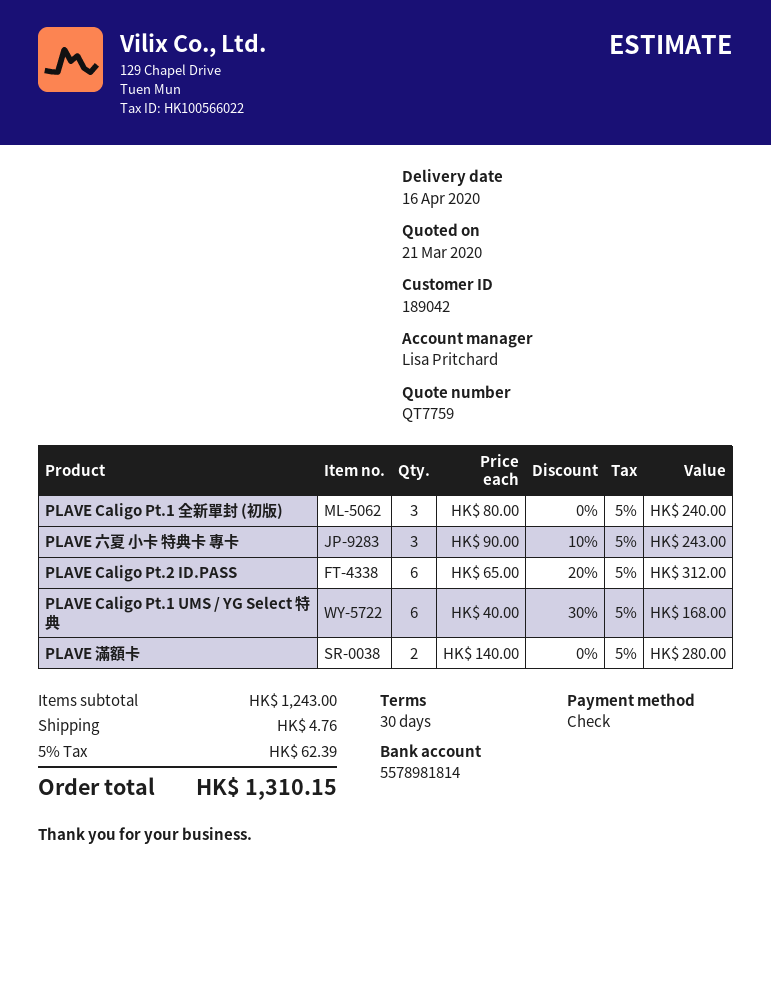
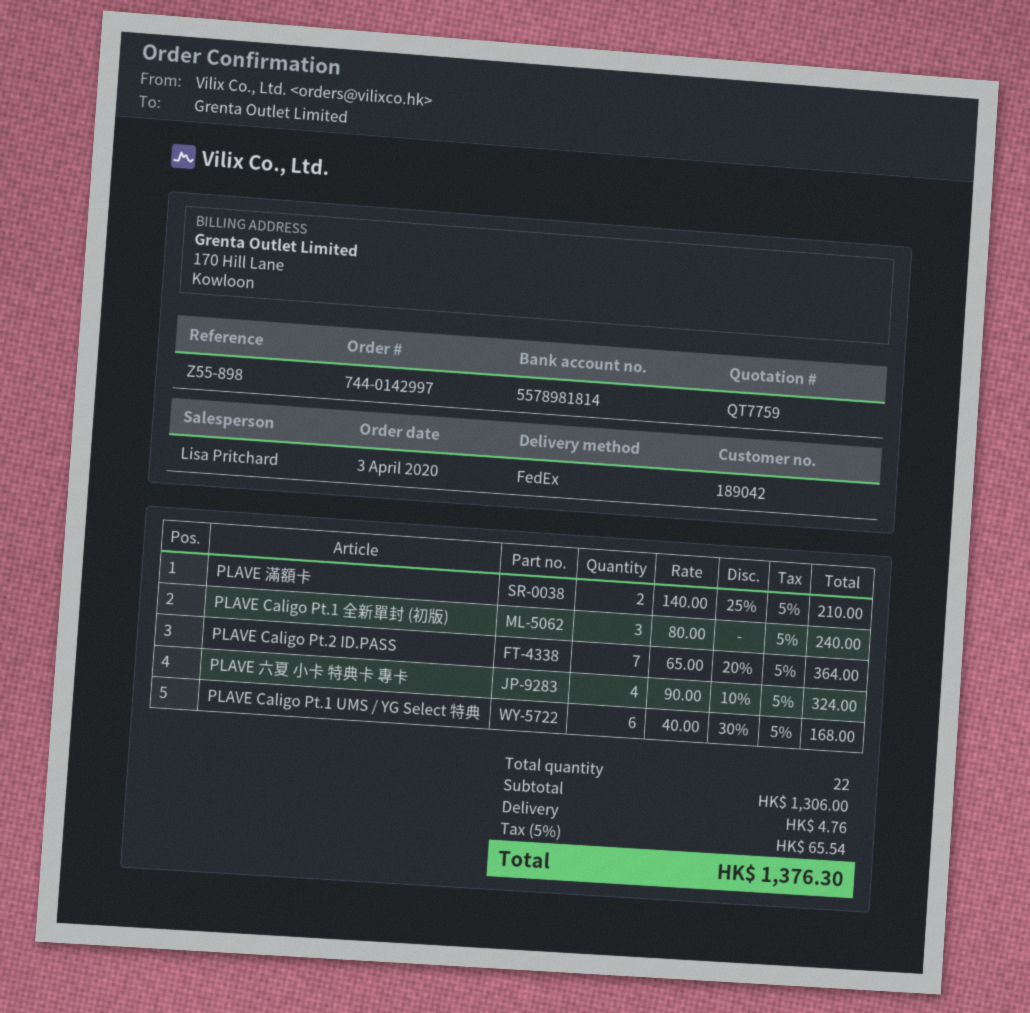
PLAVE 六夏 小卡 特典卡 專卡: 3 x 90.00 - 10% = 243.00 -> 4 x 90.00 - 10% = 324.00
PLAVE Caligo Pt.2 ID.PASS: 6 x 65.00 - 20% = 312.00 -> 7 x 65.00 - 20% = 364.00
PLAVE 滿額卡: 2 x 140.00 = 280.00 -> 2 x 140.00 - 25% = 210.00
subtotal: 1243.00 -> 1306.00
tax: 5% = 62.39 -> 5% = 65.54
total: 1310.15 -> 1376.30

